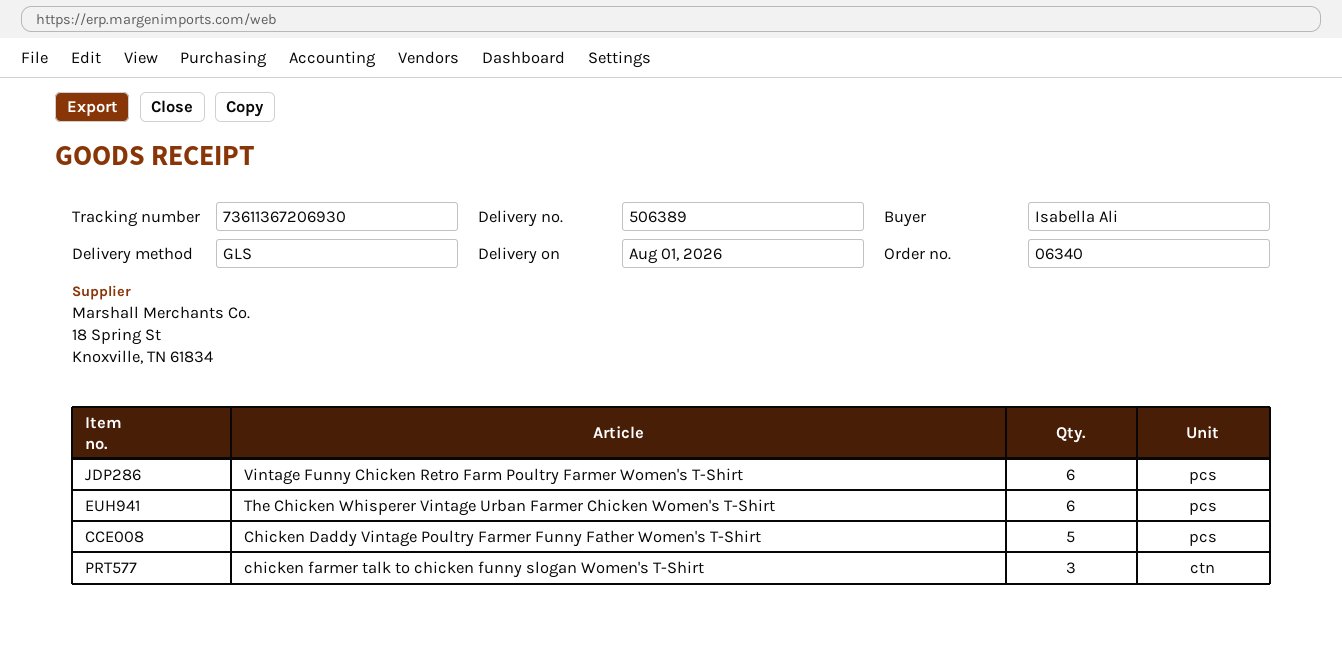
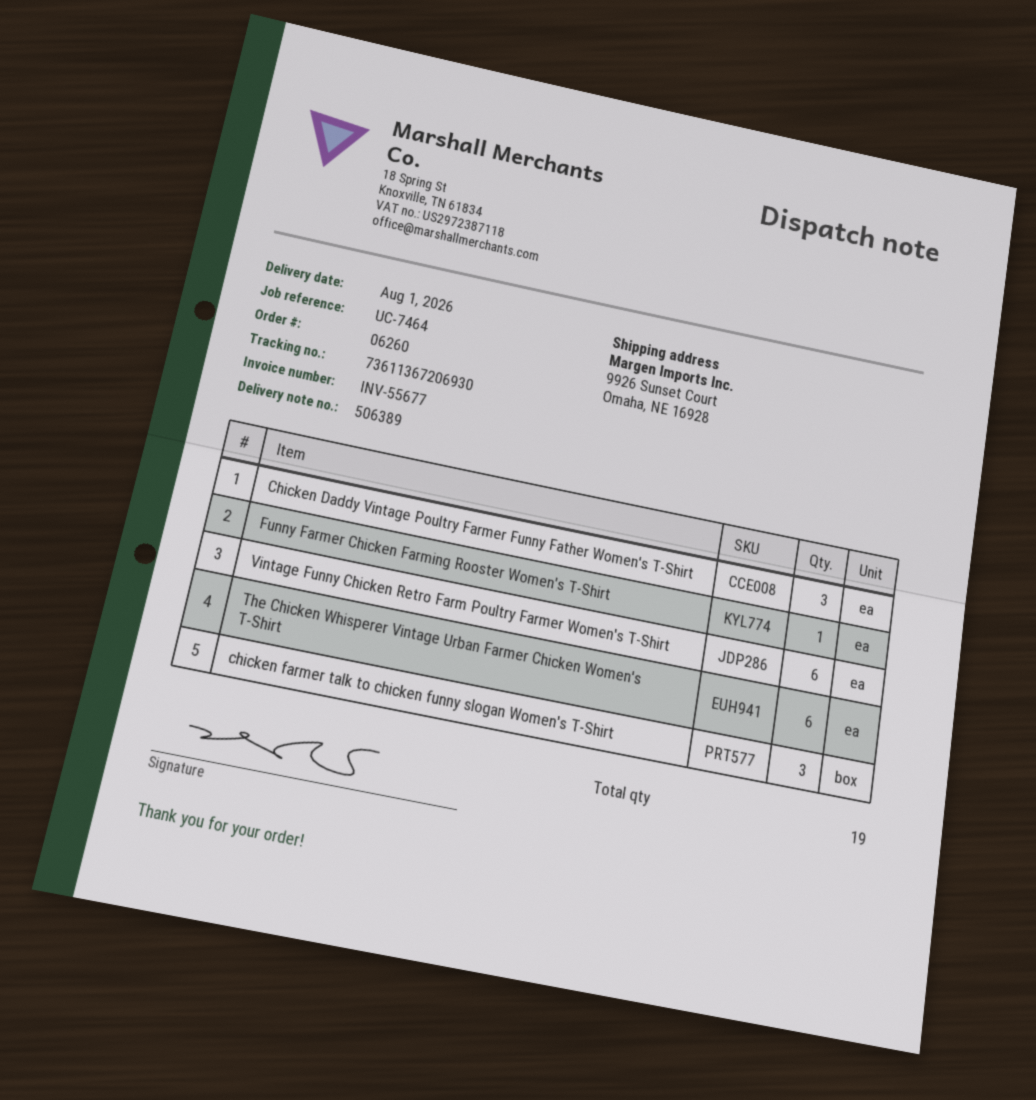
order number: 06340 -> 06260
Chicken Daddy Vintage Poultry Farmer Funny Father Women's T-Shirt: 5 -> 3
Funny Farmer Chicken Farming Rooster Women's T-Shirt: none -> 1

